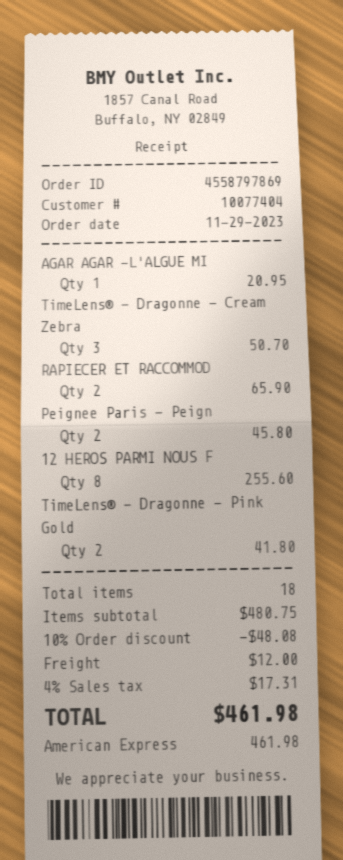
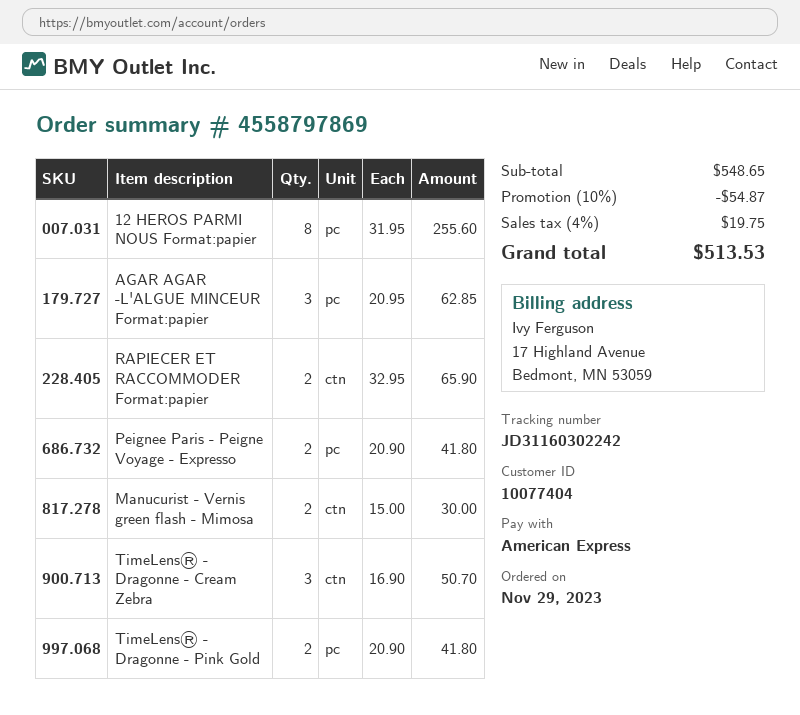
AGAR AGAR -L'ALGUE MI: 1 for 20.95 -> 3 for 62.85
Peignee Paris - Peign: 2 for 45.80 -> 2 for 41.80
Manucurist - Vernis green flash - Mimosa: none -> 2 for 30.00
subtotal: 480.75 -> 548.65
discount: 10% = 48.08 -> 10% = 54.87
shipping: 12.00 -> none
tax: 4% = 17.31 -> 4% = 19.75
total: 461.98 -> 513.53

